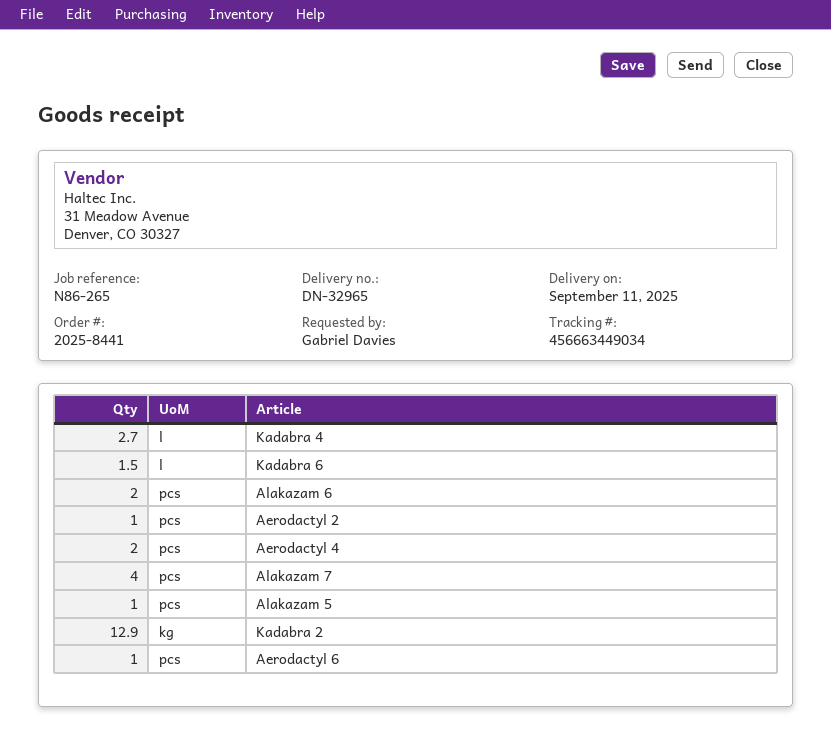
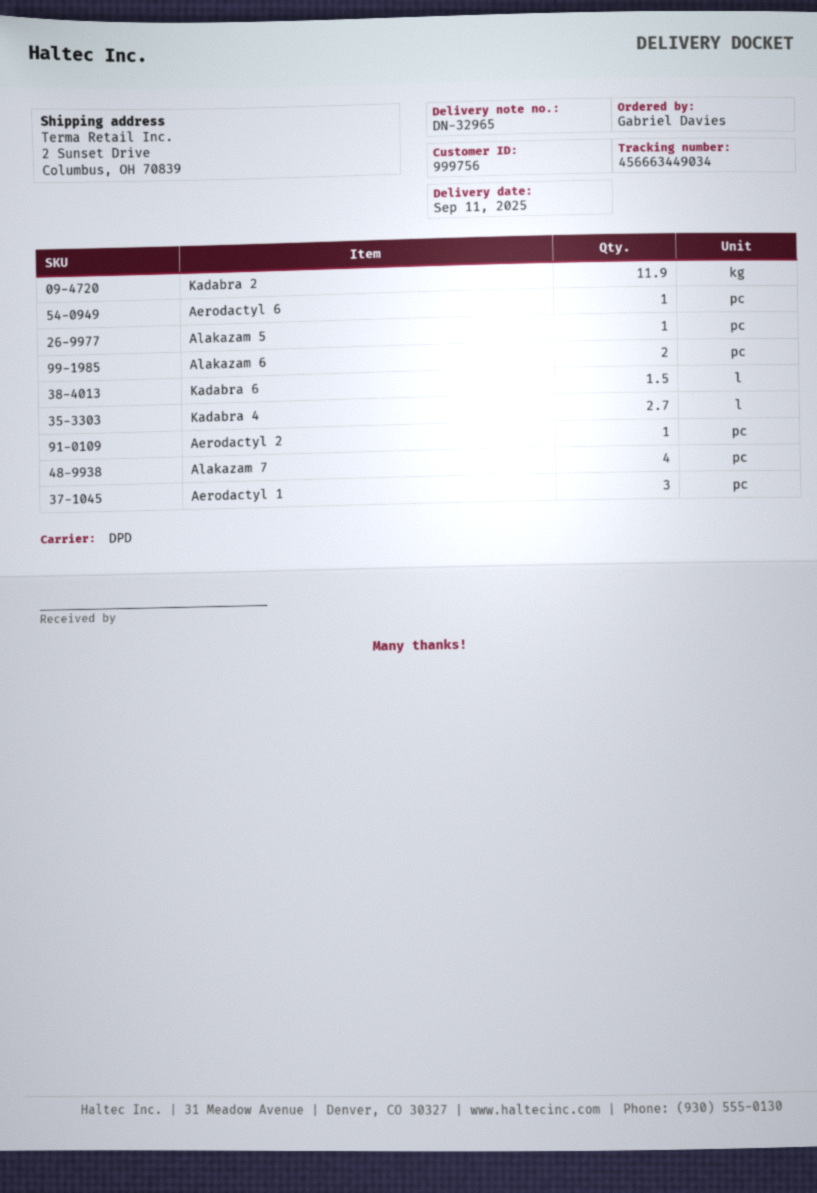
Aerodactyl 4: 2 -> none
Kadabra 2: 12.9 -> 11.9
Aerodactyl 1: none -> 3

